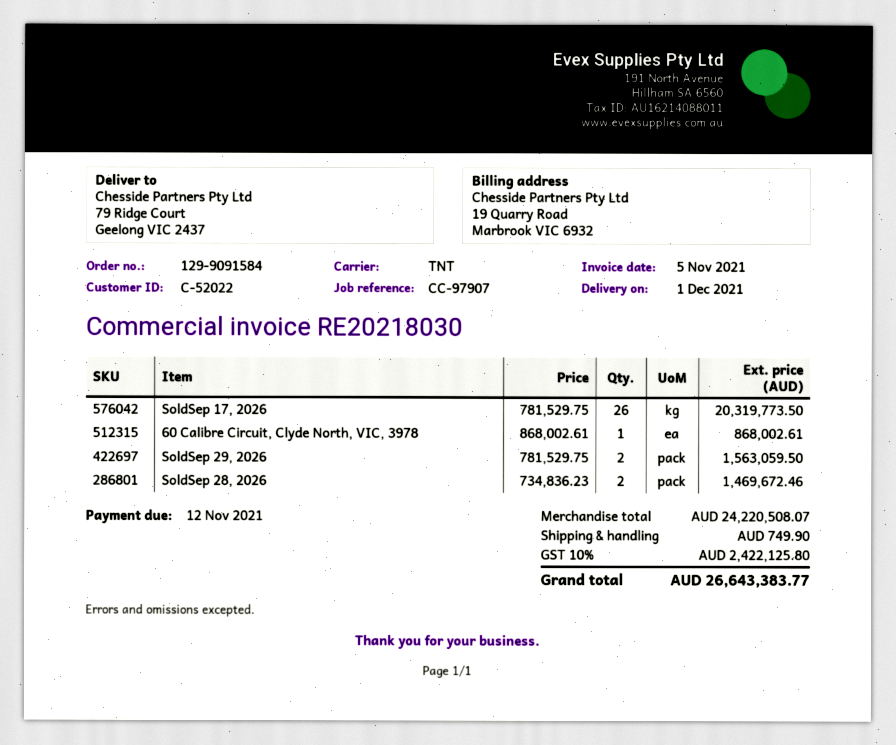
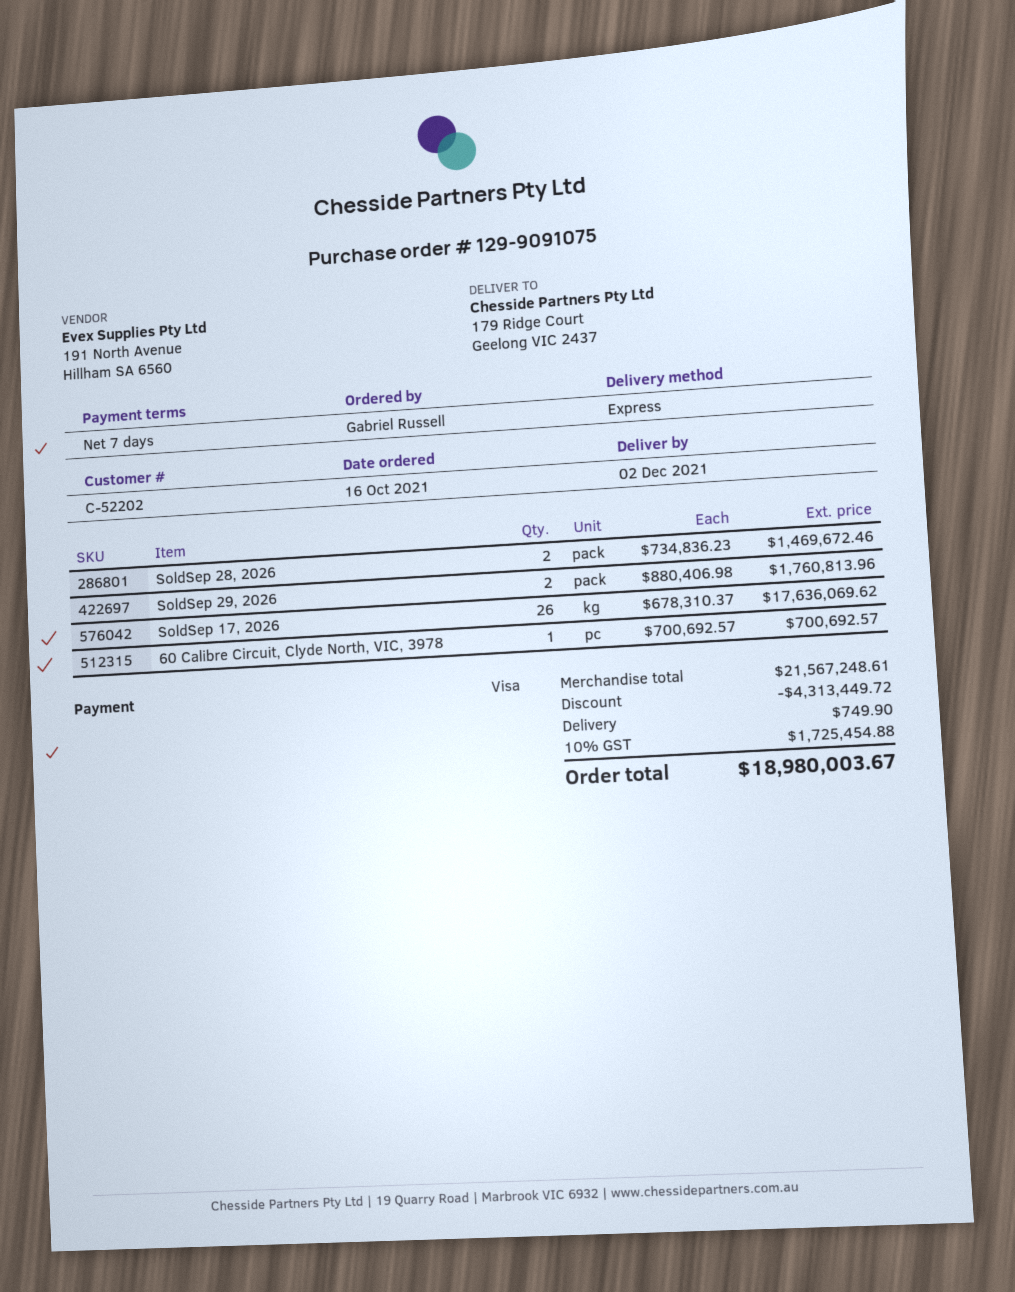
order number: 129-9091584 -> 129-9091075
delivery date: 2021-12-01 -> 2021-12-02
customer number: C-52022 -> C-52202
shipping method: TNT -> express
ship to: 79 Ridge Court, Geelong VIC 2437 -> 179 Ridge Court, Geelong VIC 2437
SoldSep 17, 2026: 26 x 781529.75 = 20319773.50 -> 26 x 678310.37 = 17636069.62
60 Calibre Circuit, Clyde North, VIC, 3978: 1 x 868002.61 = 868002.61 -> 1 x 700692.57 = 700692.57
SoldSep 29, 2026: 2 x 781529.75 = 1563059.50 -> 2 x 880406.98 = 1760813.96
subtotal: 24220508.07 -> 21567248.61
discount: none -> 4313449.72
tax: 10% = 2422125.80 -> 10% = 1725454.88
total: 26643383.77 -> 18980003.67

